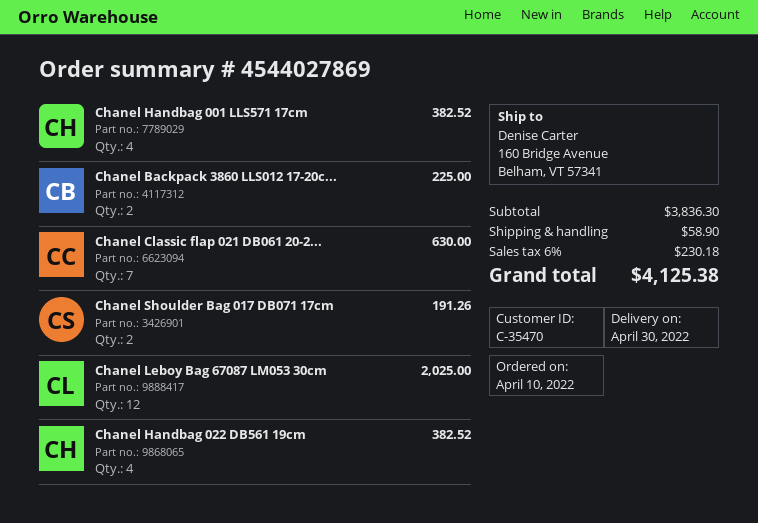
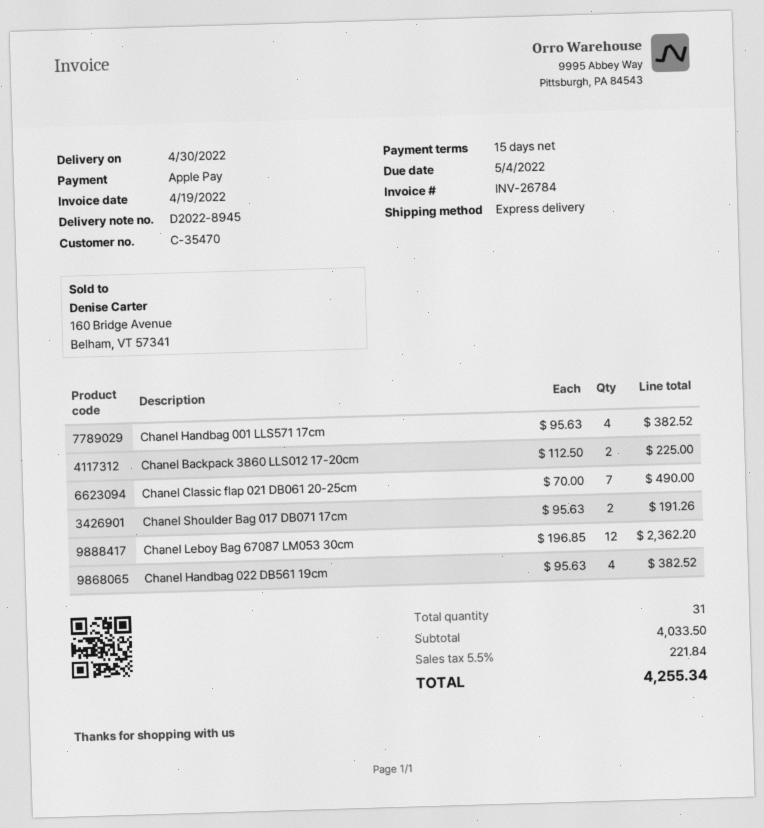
Chanel Classic flap 021 DB061 20-2...: 7 for 630.00 -> 7 for 490.00
Chanel Leboy Bag 67087 LM053 30cm: 12 for 2025.00 -> 12 for 2362.20
subtotal: 3836.30 -> 4033.50
shipping: 58.90 -> none
tax: 6% = 230.18 -> 5.5% = 221.84
total: 4125.38 -> 4255.34

